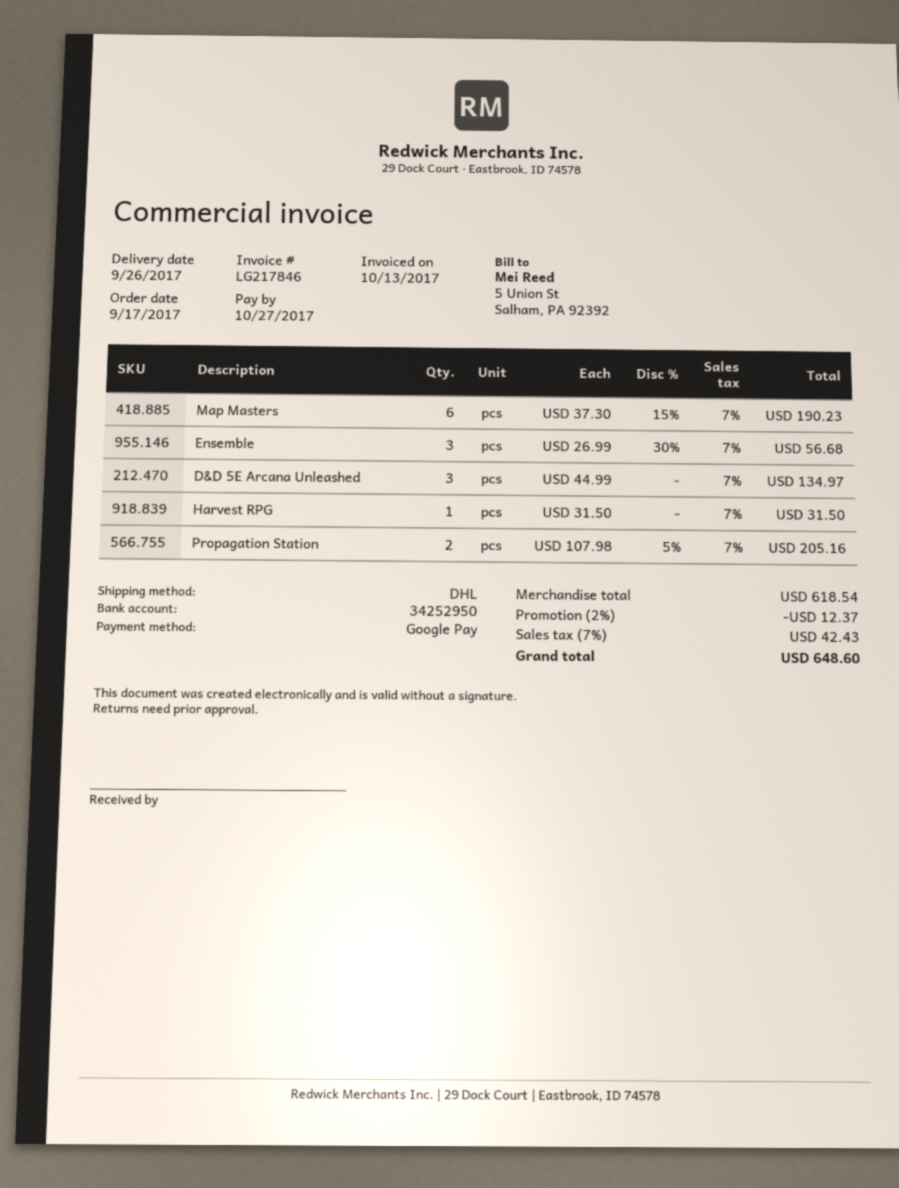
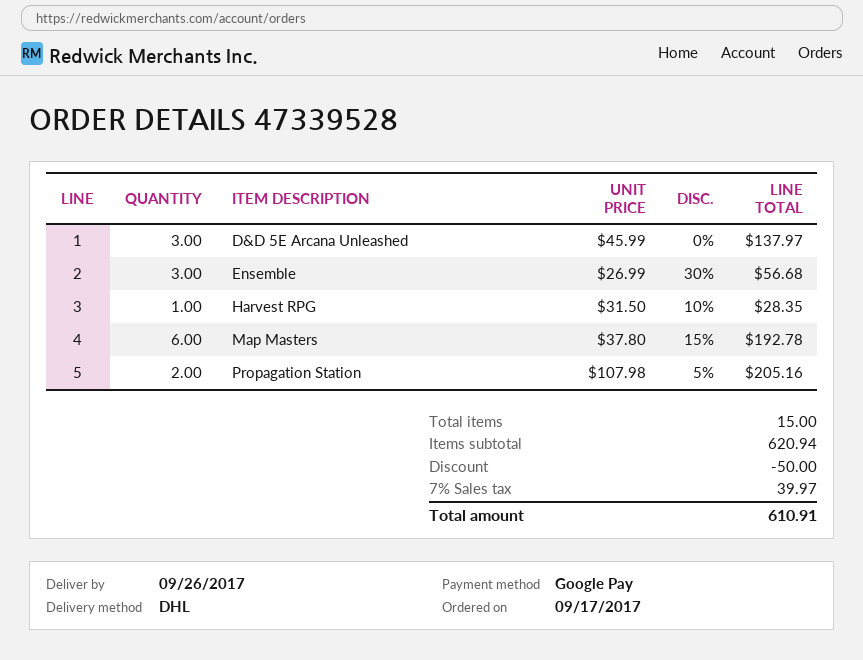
Map Masters: 6 x 37.30 - 15% = 190.23 -> 6 x 37.80 - 15% = 192.78
D&D 5E Arcana Unleashed: 3 x 44.99 = 134.97 -> 3 x 45.99 = 137.97
Harvest RPG: 1 x 31.50 = 31.50 -> 1 x 31.50 - 10% = 28.35
subtotal: 618.54 -> 620.94
discount: 12.37 -> 50.00
tax: 7% = 42.43 -> 7% = 39.97
total: 648.60 -> 610.91

